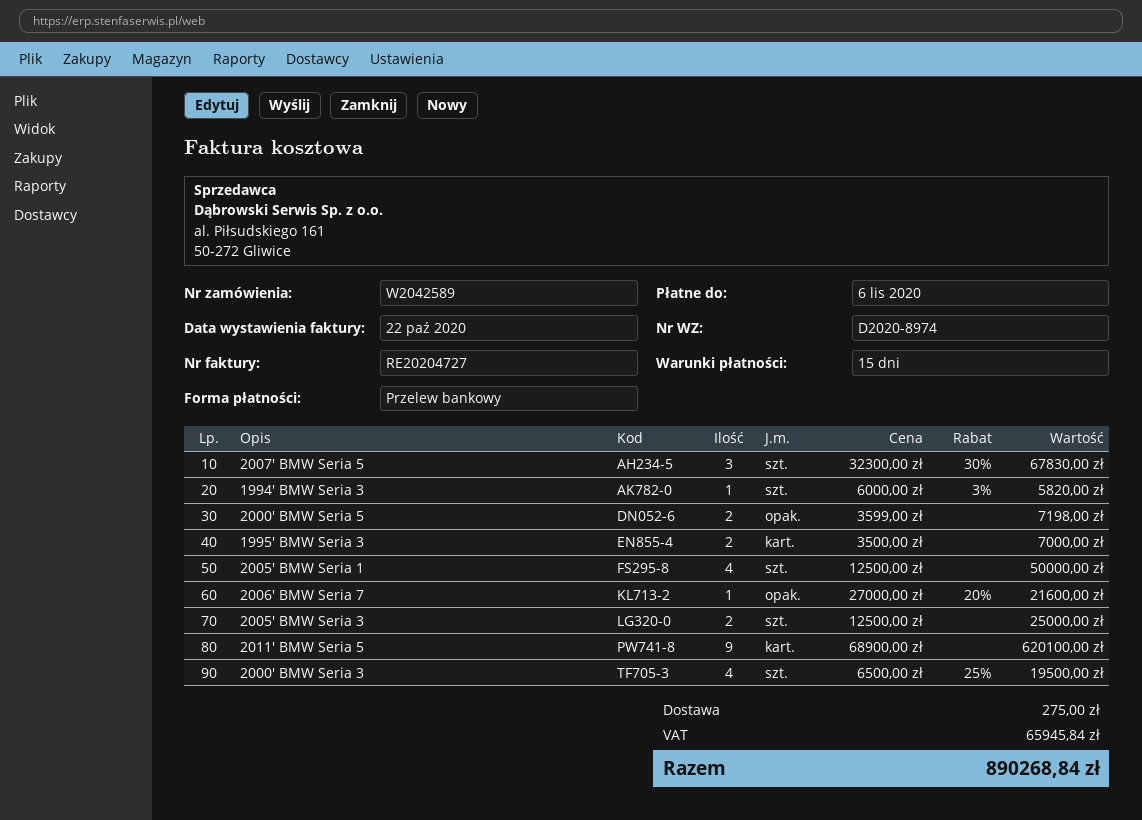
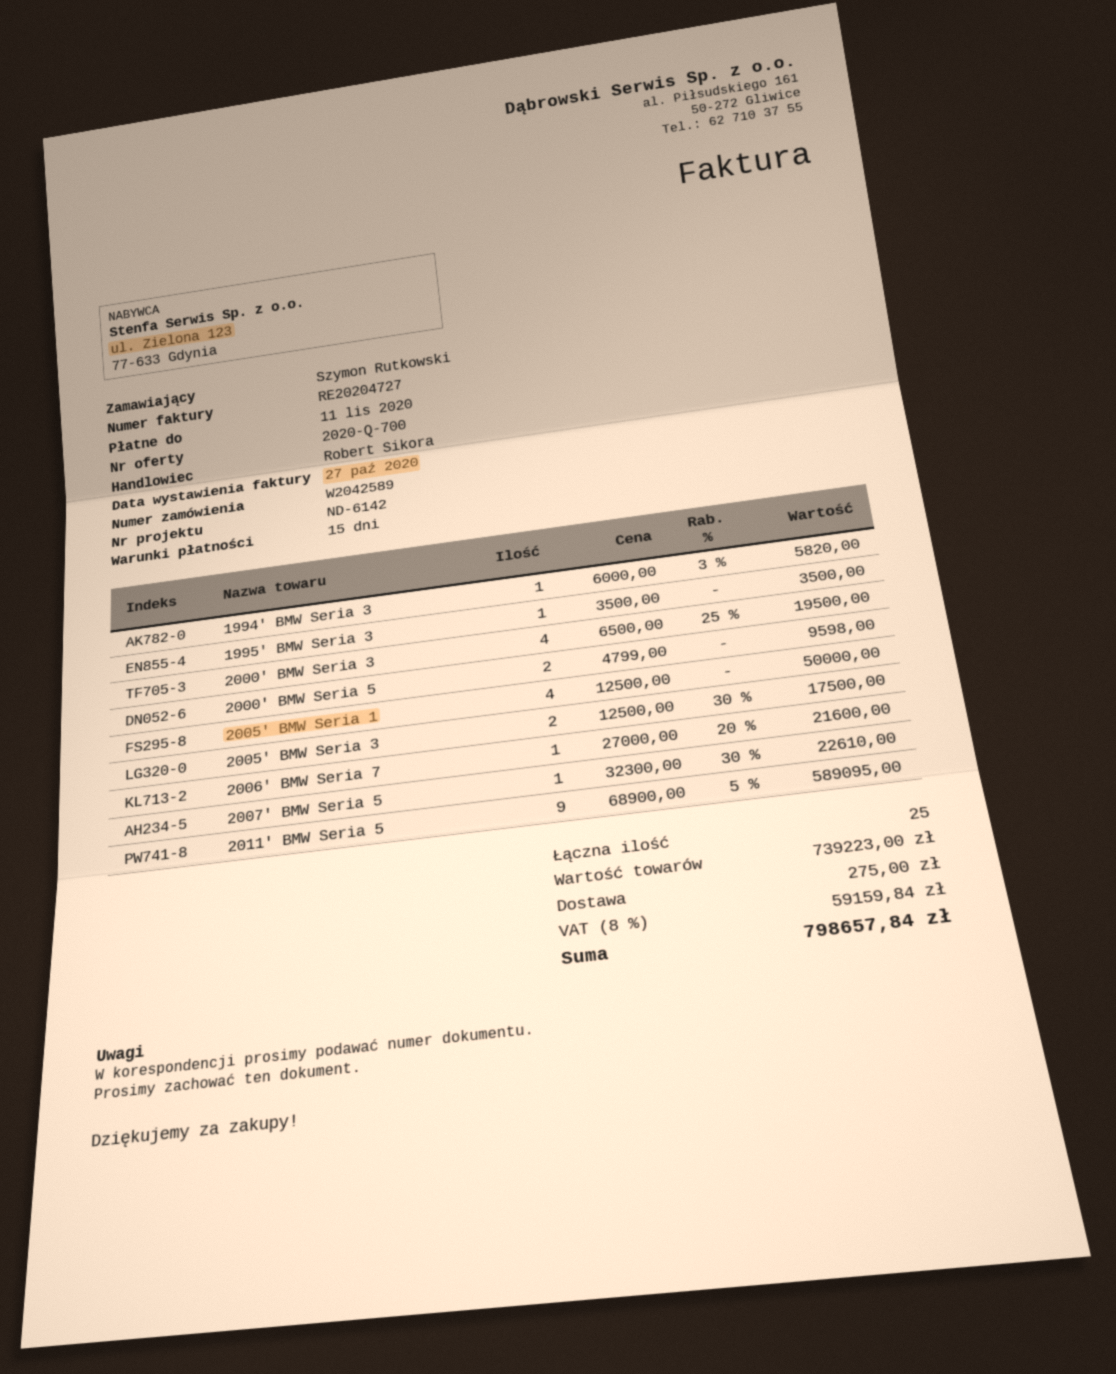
invoice date: 2020-10-22 -> 2020-10-27
due date: 2020-11-06 -> 2020-11-11
2007' BMW Seria 5: 3 x 32300.00 - 30% = 67830.00 -> 1 x 32300.00 - 30% = 22610.00
2000' BMW Seria 5: 2 x 3599.00 = 7198.00 -> 2 x 4799.00 = 9598.00
1995' BMW Seria 3: 2 x 3500.00 = 7000.00 -> 1 x 3500.00 = 3500.00
2005' BMW Seria 3: 2 x 12500.00 = 25000.00 -> 2 x 12500.00 - 30% = 17500.00
2011' BMW Seria 5: 9 x 68900.00 = 620100.00 -> 9 x 68900.00 - 5% = 589095.00
tax: 65945.84 -> 59159.84
total: 890268.84 -> 798657.84

